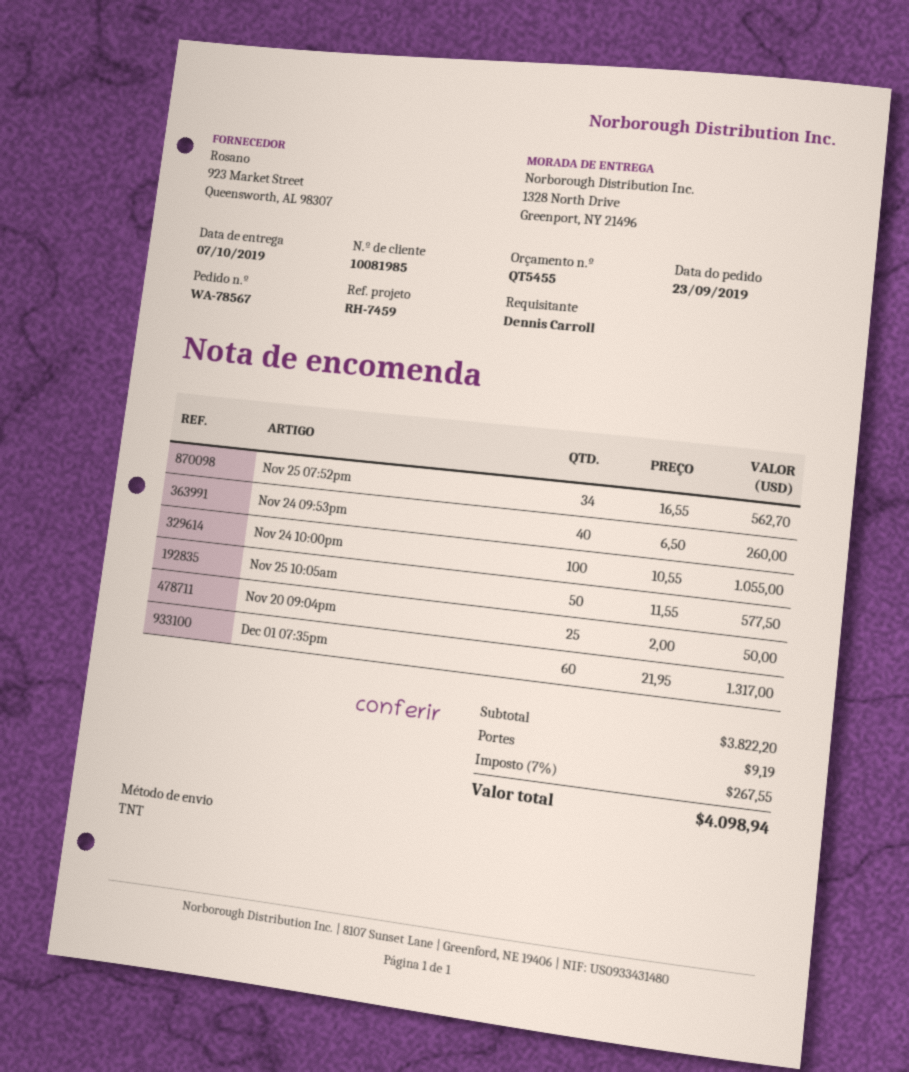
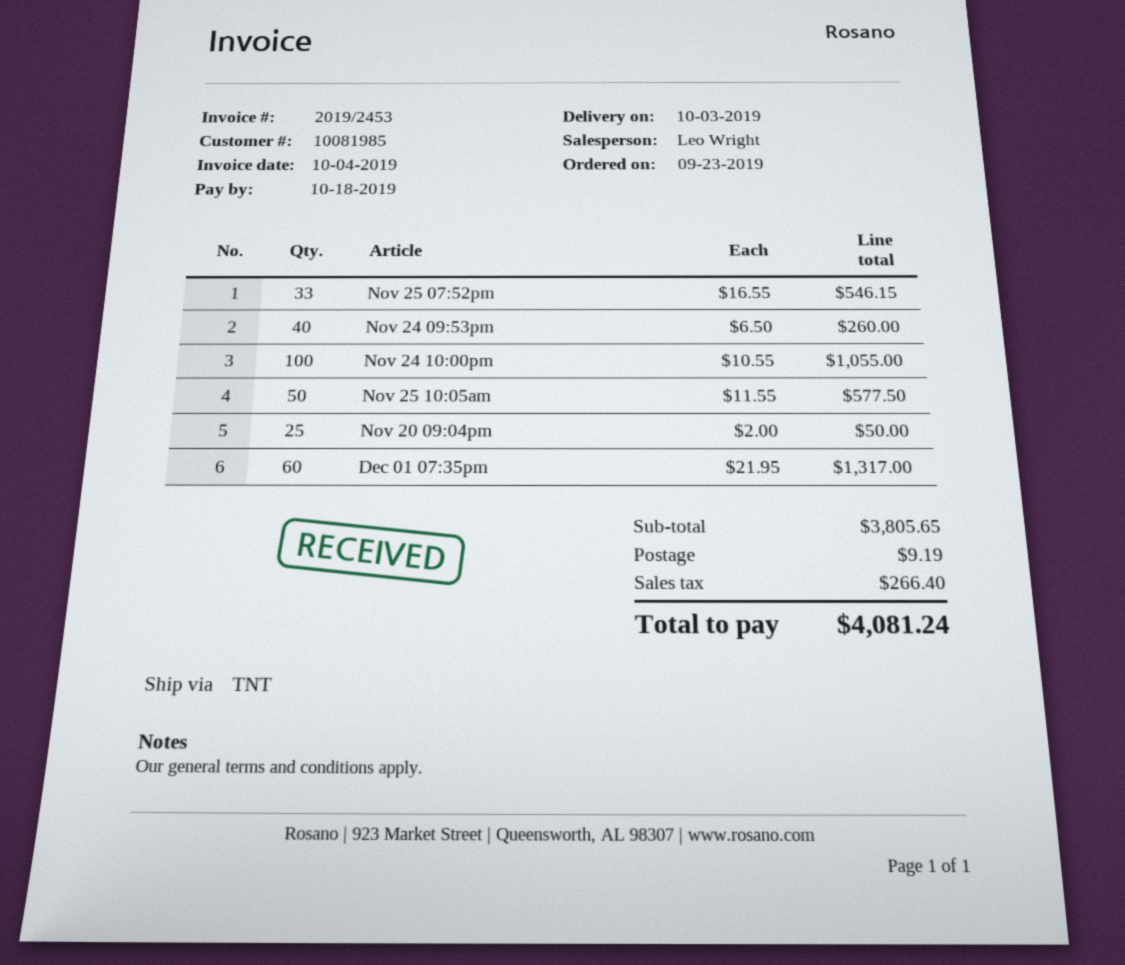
delivery date: 2019-10-07 -> 2019-10-03
Nov 25 07:52pm: 34 x 16.55 = 562.70 -> 33 x 16.55 = 546.15
subtotal: 3822.20 -> 3805.65
tax: 267.55 -> 266.40
total: 4098.94 -> 4081.24

